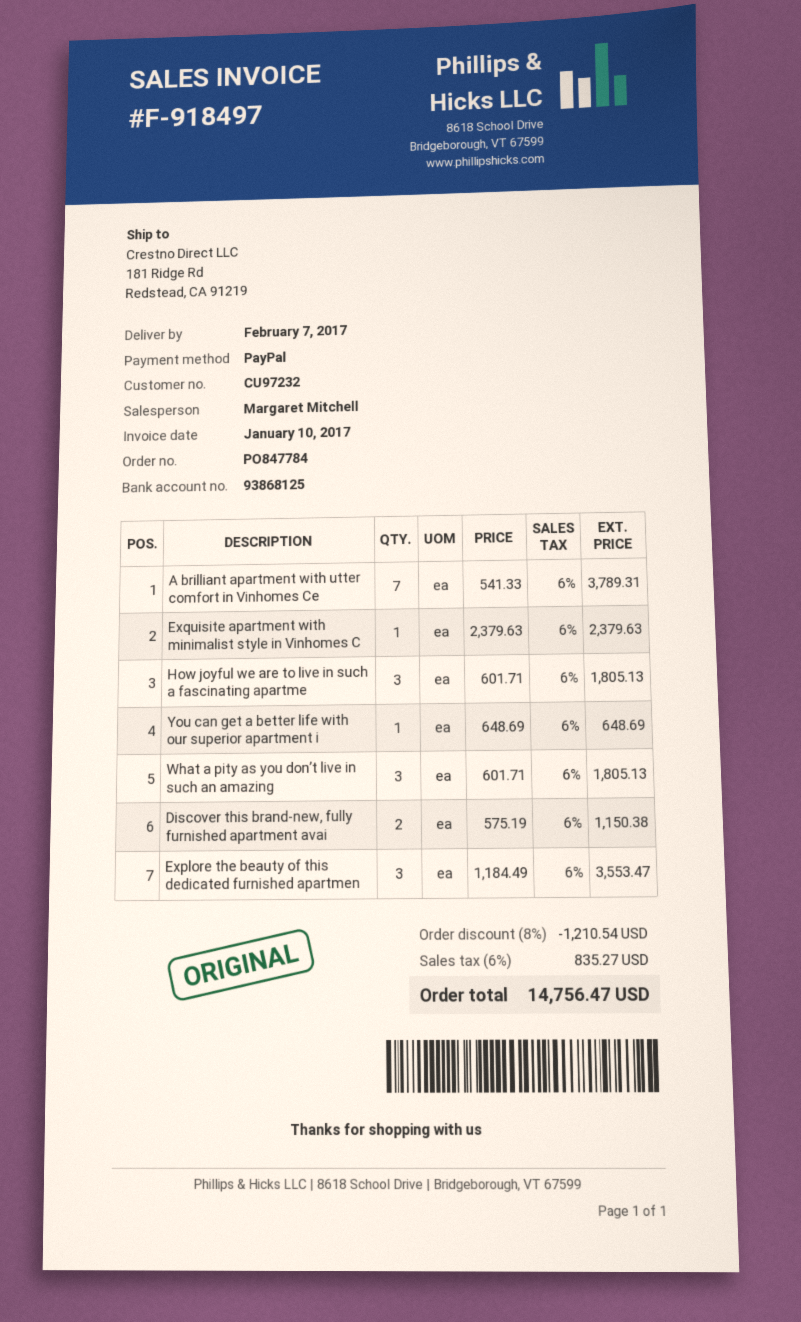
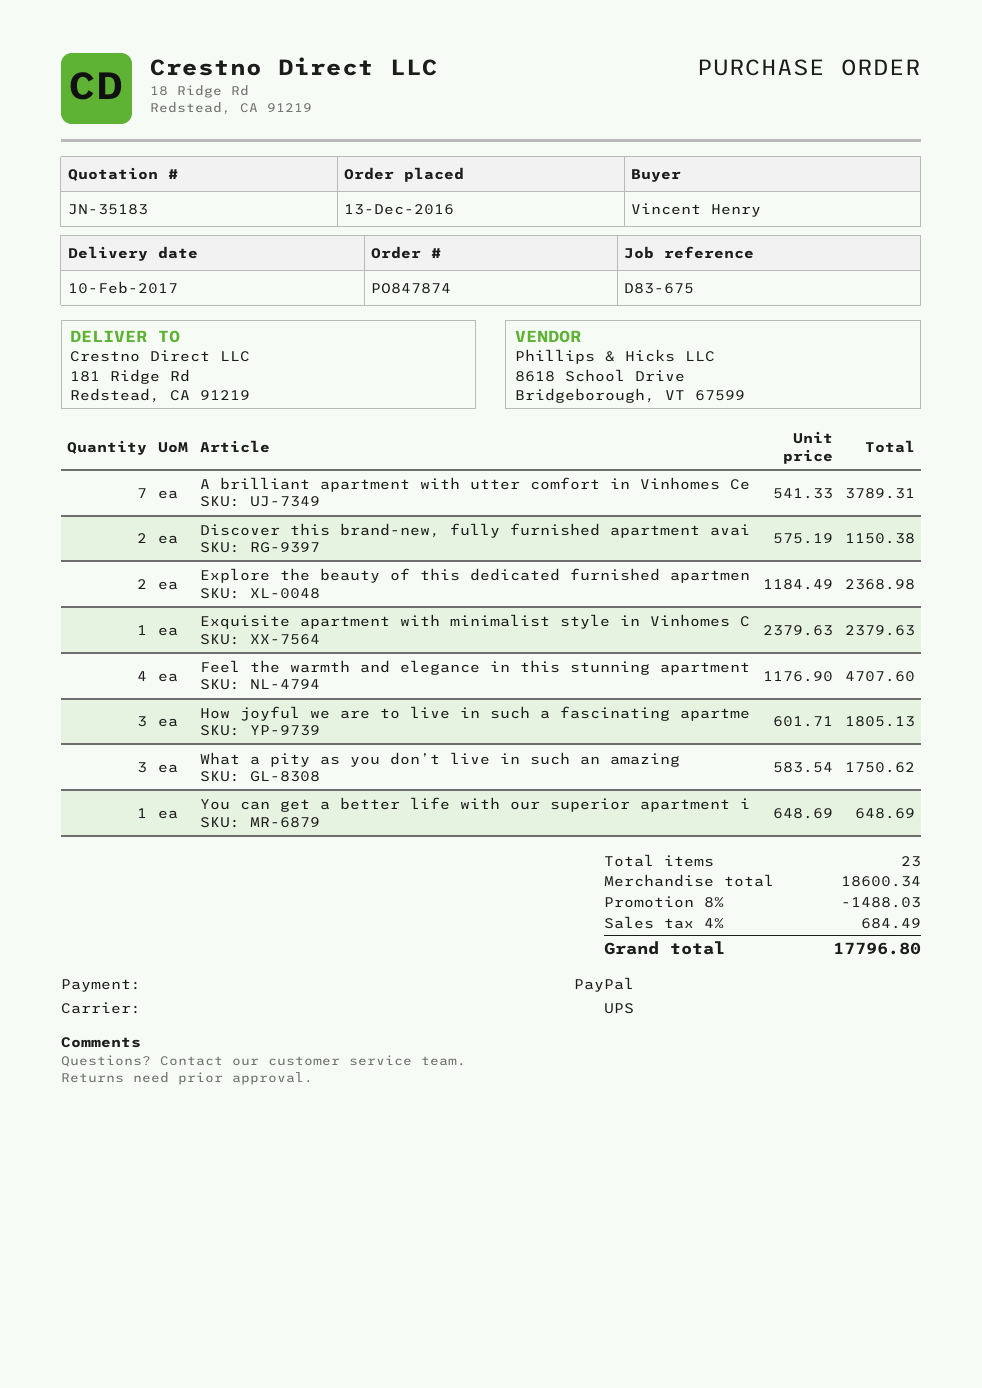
order number: PO847784 -> PO847874
delivery date: 2017-02-07 -> 2017-02-10
What a pity as you don’t live in such an amazing: 3 x 601.71 = 1805.13 -> 3 x 583.54 = 1750.62
Explore the beauty of this dedicated furnished apartmen: 3 x 1184.49 = 3553.47 -> 2 x 1184.49 = 2368.98
Feel the warmth and elegance in this stunning apartment: none -> 4 x 1176.90 = 4707.60
discount: 8% = 1210.54 -> 8% = 1488.03
tax: 6% = 835.27 -> 4% = 684.49
total: 14756.47 -> 17796.80

